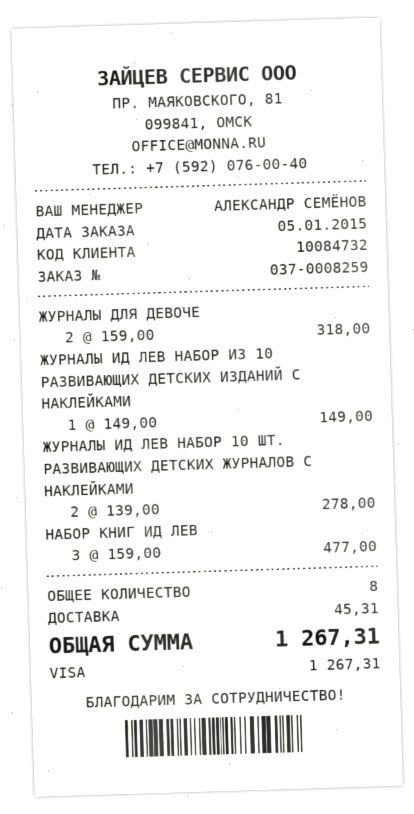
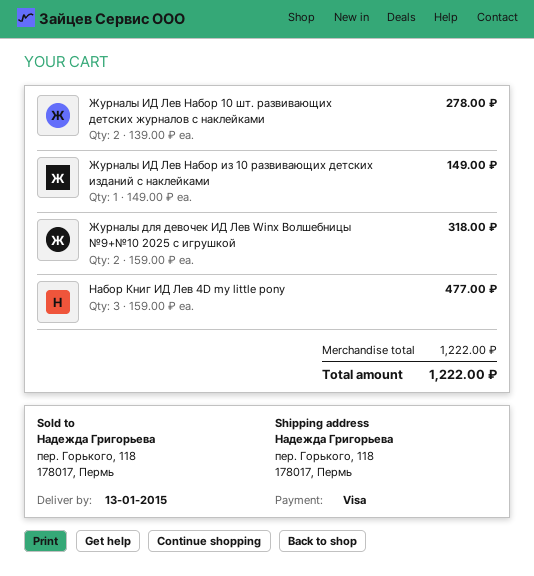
shipping: 45.31 -> none
total: 1267.31 -> 1222.00

